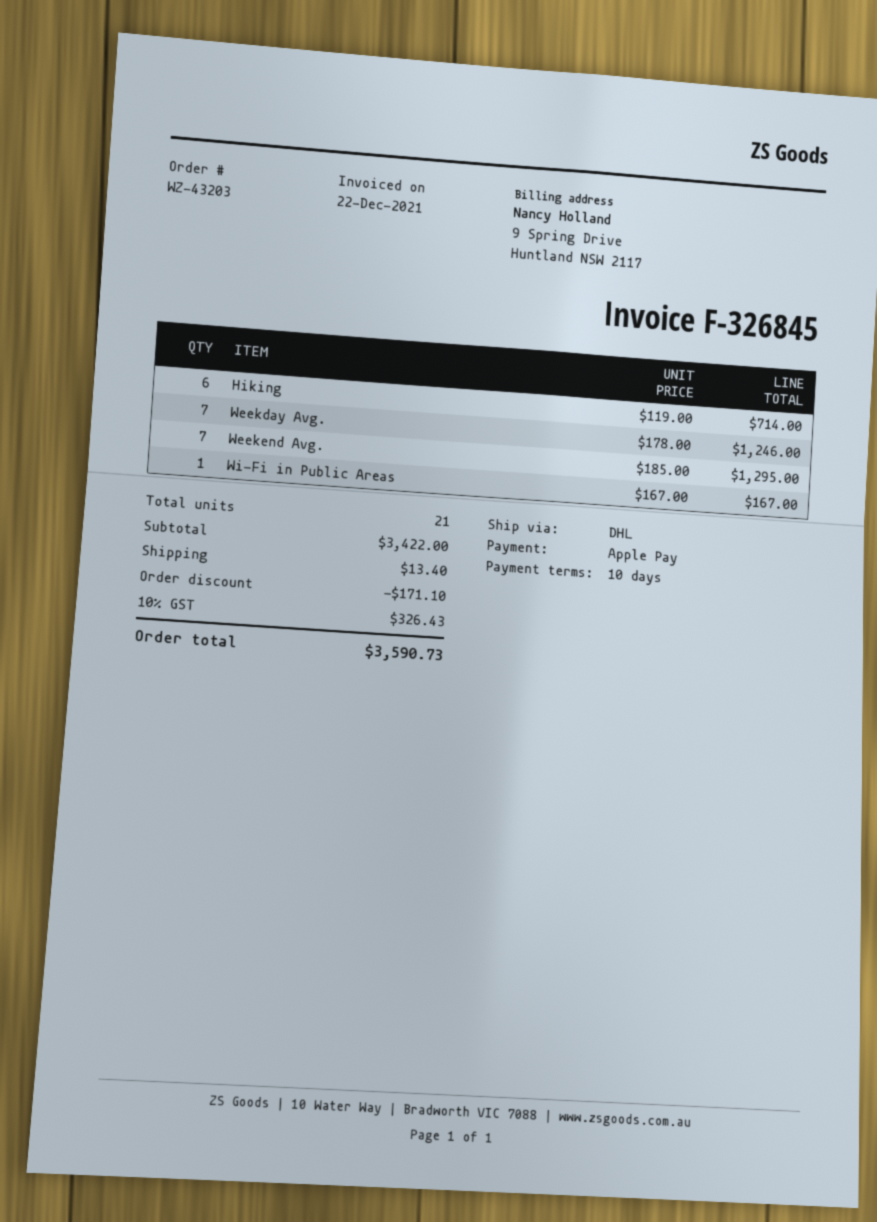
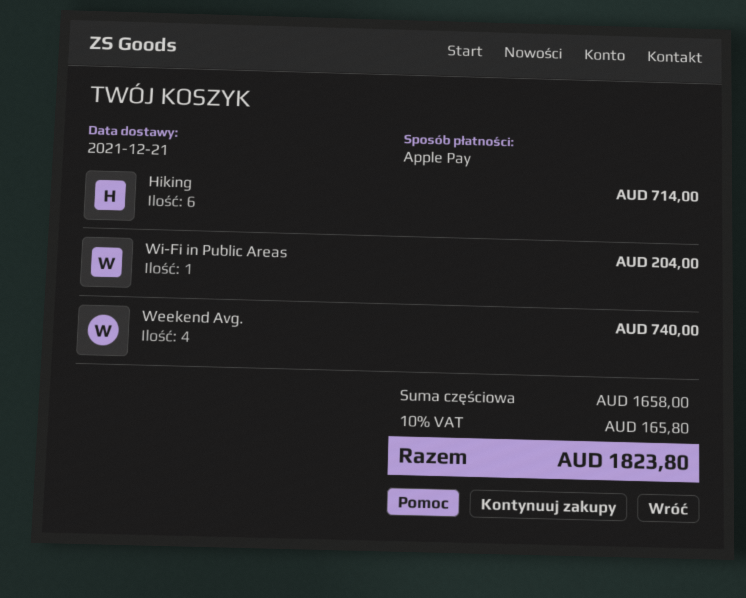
Weekday Avg.: 7 for 1246.00 -> none
Weekend Avg.: 7 for 1295.00 -> 4 for 740.00
Wi-Fi in Public Areas: 1 for 167.00 -> 1 for 204.00
subtotal: 3422.00 -> 1658.00
discount: 171.10 -> none
shipping: 13.40 -> none
tax: 10% = 326.43 -> 10% = 165.80
total: 3590.73 -> 1823.80

